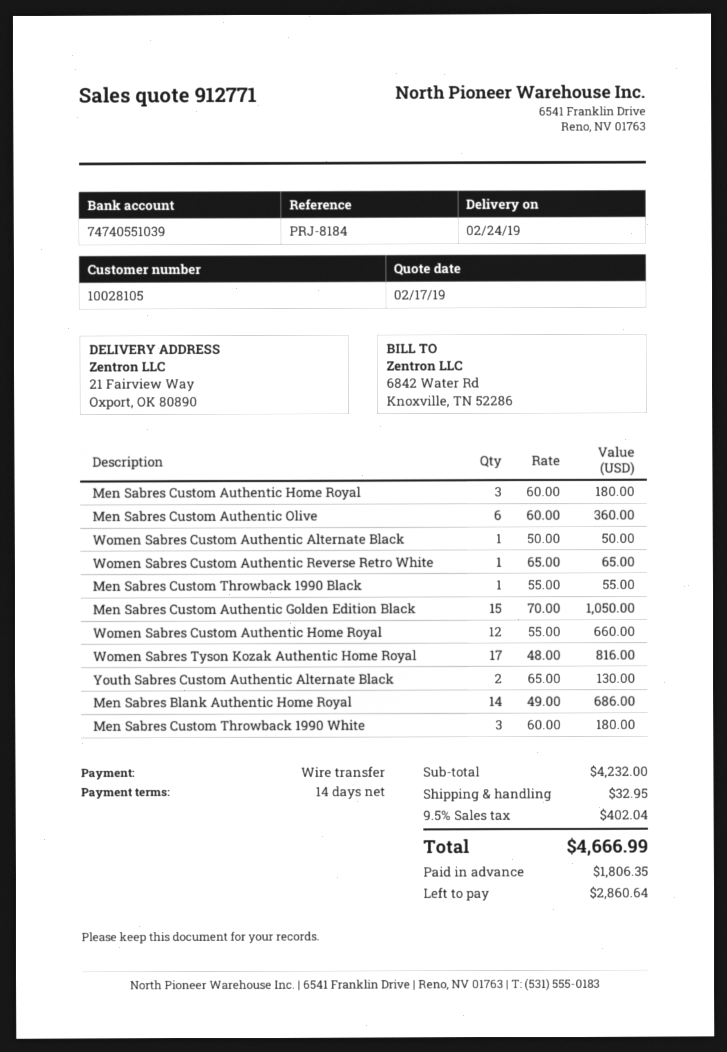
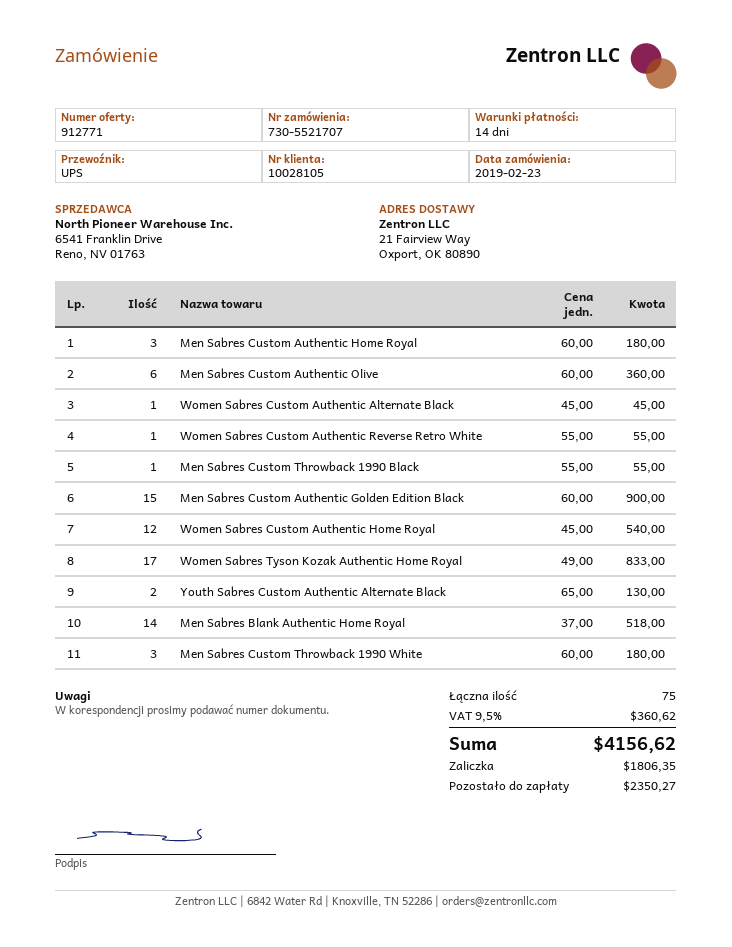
Women Sabres Custom Authentic Alternate Black: 1 x 50.00 = 50.00 -> 1 x 45.00 = 45.00
Women Sabres Custom Authentic Reverse Retro White: 1 x 65.00 = 65.00 -> 1 x 55.00 = 55.00
Men Sabres Custom Authentic Golden Edition Black: 15 x 70.00 = 1050.00 -> 15 x 60.00 = 900.00
Women Sabres Custom Authentic Home Royal: 12 x 55.00 = 660.00 -> 12 x 45.00 = 540.00
Women Sabres Tyson Kozak Authentic Home Royal: 17 x 48.00 = 816.00 -> 17 x 49.00 = 833.00
Men Sabres Blank Authentic Home Royal: 14 x 49.00 = 686.00 -> 14 x 37.00 = 518.00
shipping: 32.95 -> none
tax: 9.5% = 402.04 -> 9.5% = 360.62
total: 4666.99 -> 4156.62
balance: 2860.64 -> 2350.27

